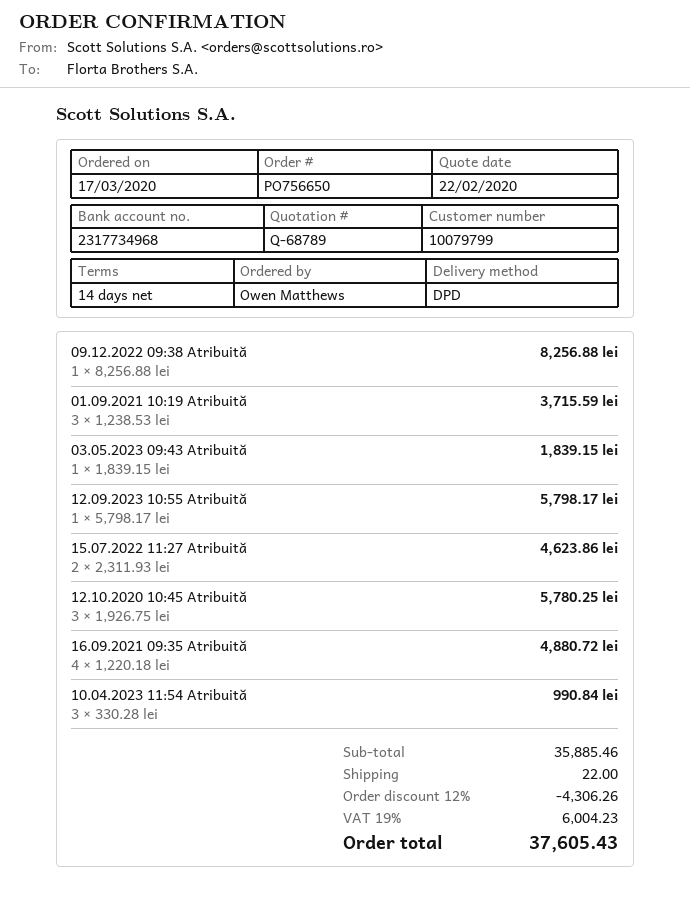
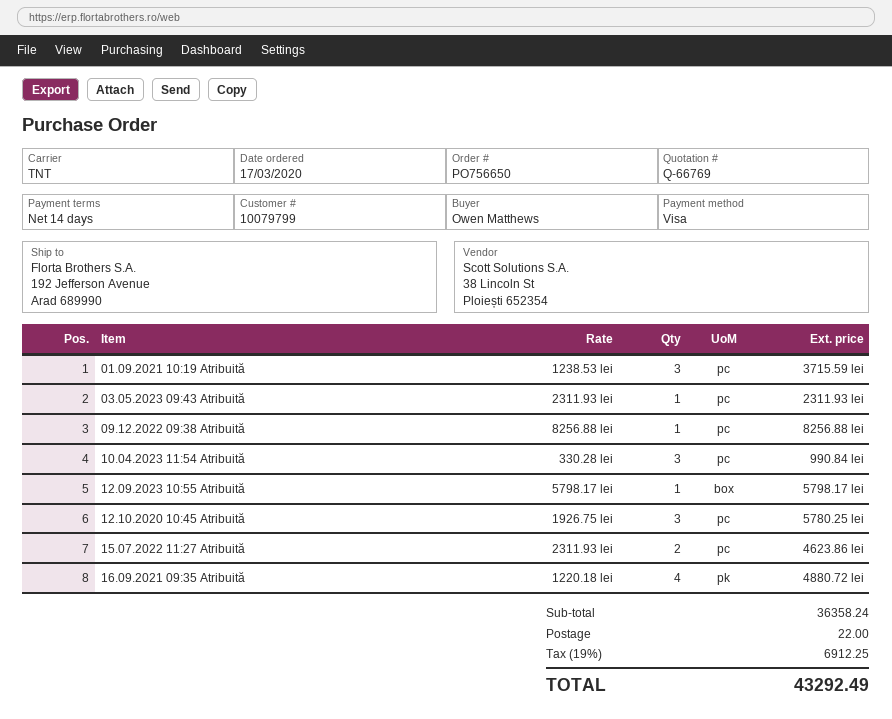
quote number: Q-68789 -> Q-66769
shipping method: DPD -> TNT
03.05.2023 09:43 Atribuită: 1 x 1839.15 = 1839.15 -> 1 x 2311.93 = 2311.93
subtotal: 35885.46 -> 36358.24
discount: 12% = 4306.26 -> none
tax: 19% = 6004.23 -> 19% = 6912.25
total: 37605.43 -> 43292.49

